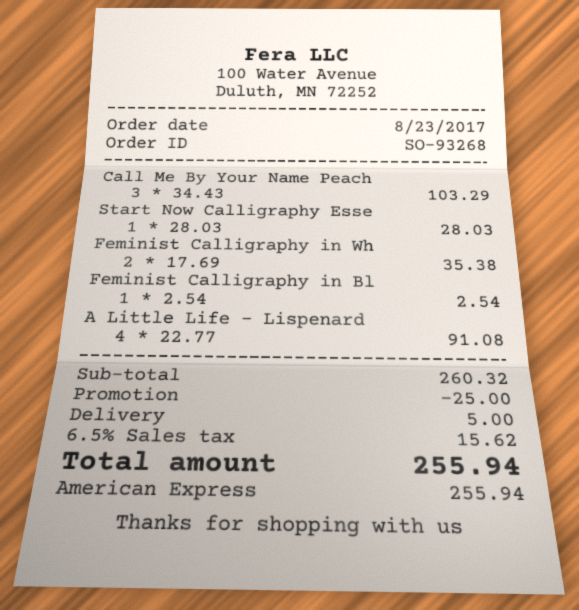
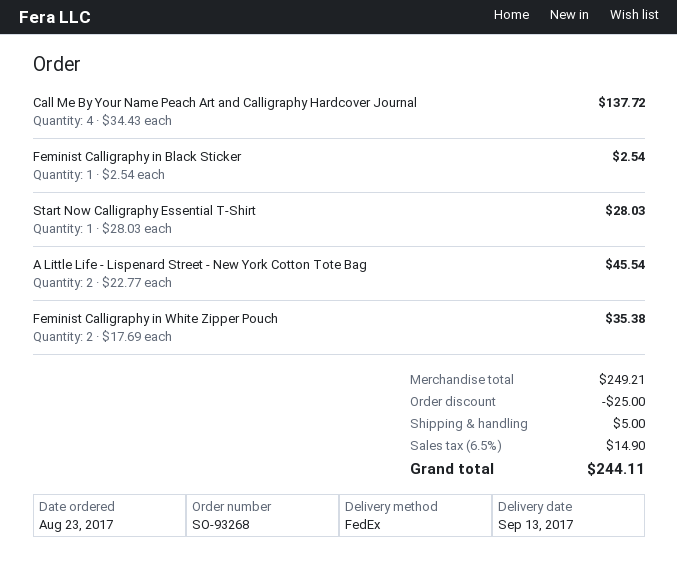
Call Me By Your Name Peach: 3 x 34.43 = 103.29 -> 4 x 34.43 = 137.72
A Little Life - Lispenard: 4 x 22.77 = 91.08 -> 2 x 22.77 = 45.54
subtotal: 260.32 -> 249.21
tax: 6.5% = 15.62 -> 6.5% = 14.90
total: 255.94 -> 244.11

